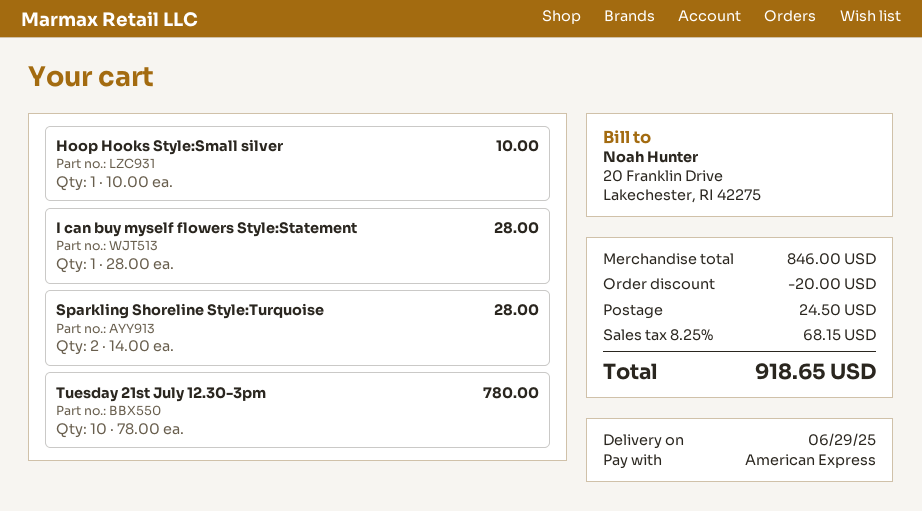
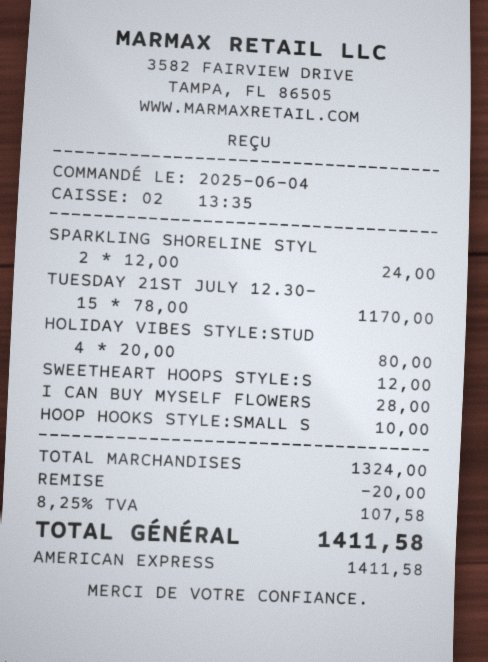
Sparkling Shoreline Style:Turquoise: 2 x 14.00 = 28.00 -> 2 x 12.00 = 24.00
Tuesday 21st July 12.30-3pm: 10 x 78.00 = 780.00 -> 15 x 78.00 = 1170.00
HOLIDAY VIBES STYLE:STUD: none -> 4 x 20.00 = 80.00
SWEETHEART HOOPS STYLE:S: none -> 1 x 12.00 = 12.00
subtotal: 846.00 -> 1324.00
shipping: 24.50 -> none
tax: 8.25% = 68.15 -> 8.25% = 107.58
total: 918.65 -> 1411.58

